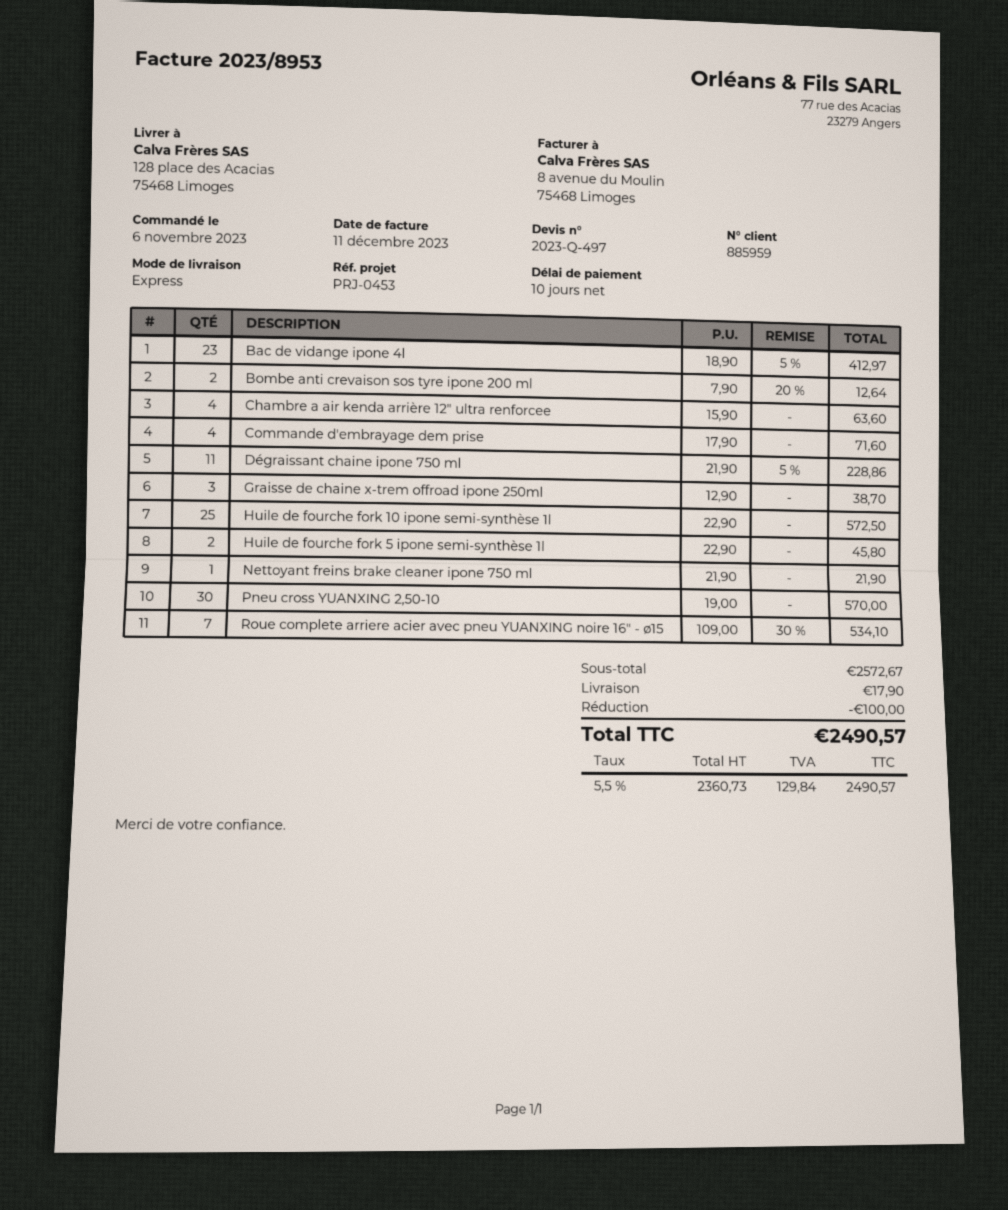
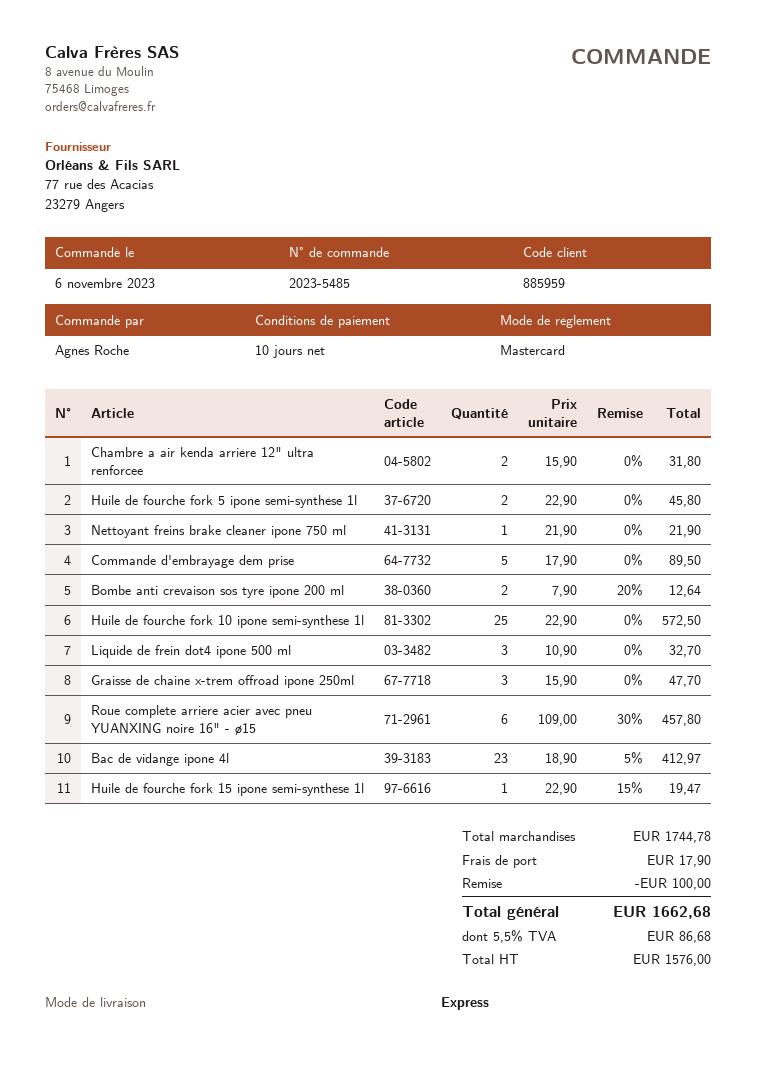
Chambre a air kenda arrière 12" ultra renforcee: 4 x 15.90 = 63.60 -> 2 x 15.90 = 31.80
Commande d'embrayage dem prise: 4 x 17.90 = 71.60 -> 5 x 17.90 = 89.50
Dégraissant chaine ipone 750 ml: 11 x 21.90 - 5% = 228.86 -> none
Graisse de chaine x-trem offroad ipone 250ml: 3 x 12.90 = 38.70 -> 3 x 15.90 = 47.70
Pneu cross YUANXING 2,50-10: 30 x 19.00 = 570.00 -> none
Roue complete arriere acier avec pneu YUANXING noire 16" - ø15: 7 x 109.00 - 30% = 534.10 -> 6 x 109.00 - 30% = 457.80
Liquide de frein dot4 ipone 500 ml: none -> 3 x 10.90 = 32.70
Huile de fourche fork 15 ipone semi-synthèse 1l: none -> 1 x 22.90 - 15% = 19.47
subtotal: 2572.67 -> 1744.78
net: 2360.73 -> 1576.00
tax: 5.5% = 129.84 -> 5.5% = 86.68
total: 2490.57 -> 1662.68

